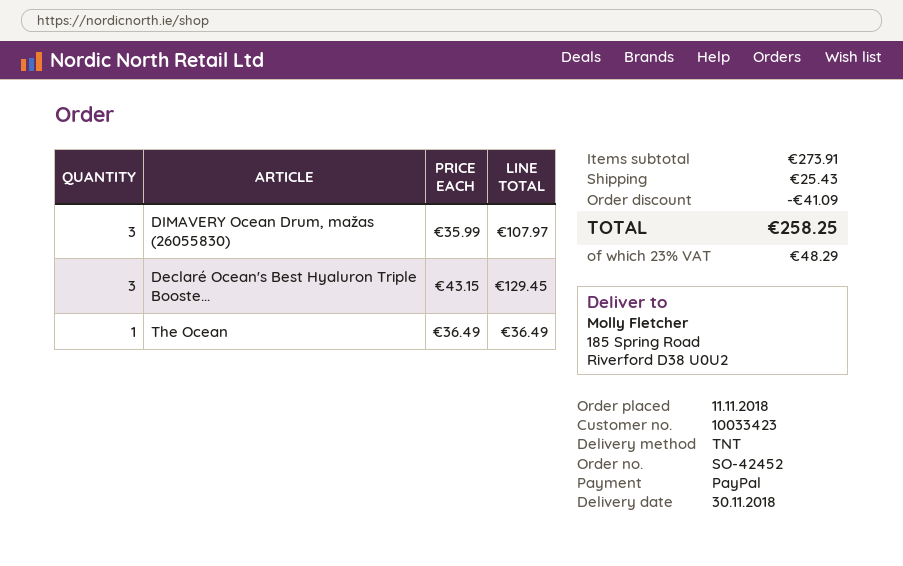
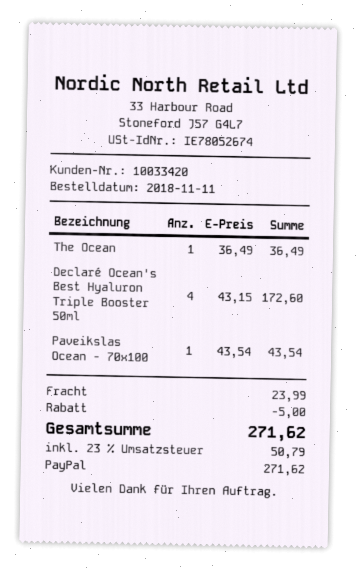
customer number: 10033423 -> 10033420
DIMAVERY Ocean Drum, mažas (26055830): 3 x 35.99 = 107.97 -> none
Declaré Ocean's Best Hyaluron Triple Booste...: 3 x 43.15 = 129.45 -> 4 x 43.15 = 172.60
Paveikslas Ocean - 70x100: none -> 1 x 43.54 = 43.54
discount: 41.09 -> 5.00
shipping: 25.43 -> 23.99
tax: 23% = 48.29 -> 23% = 50.79
total: 258.25 -> 271.62

